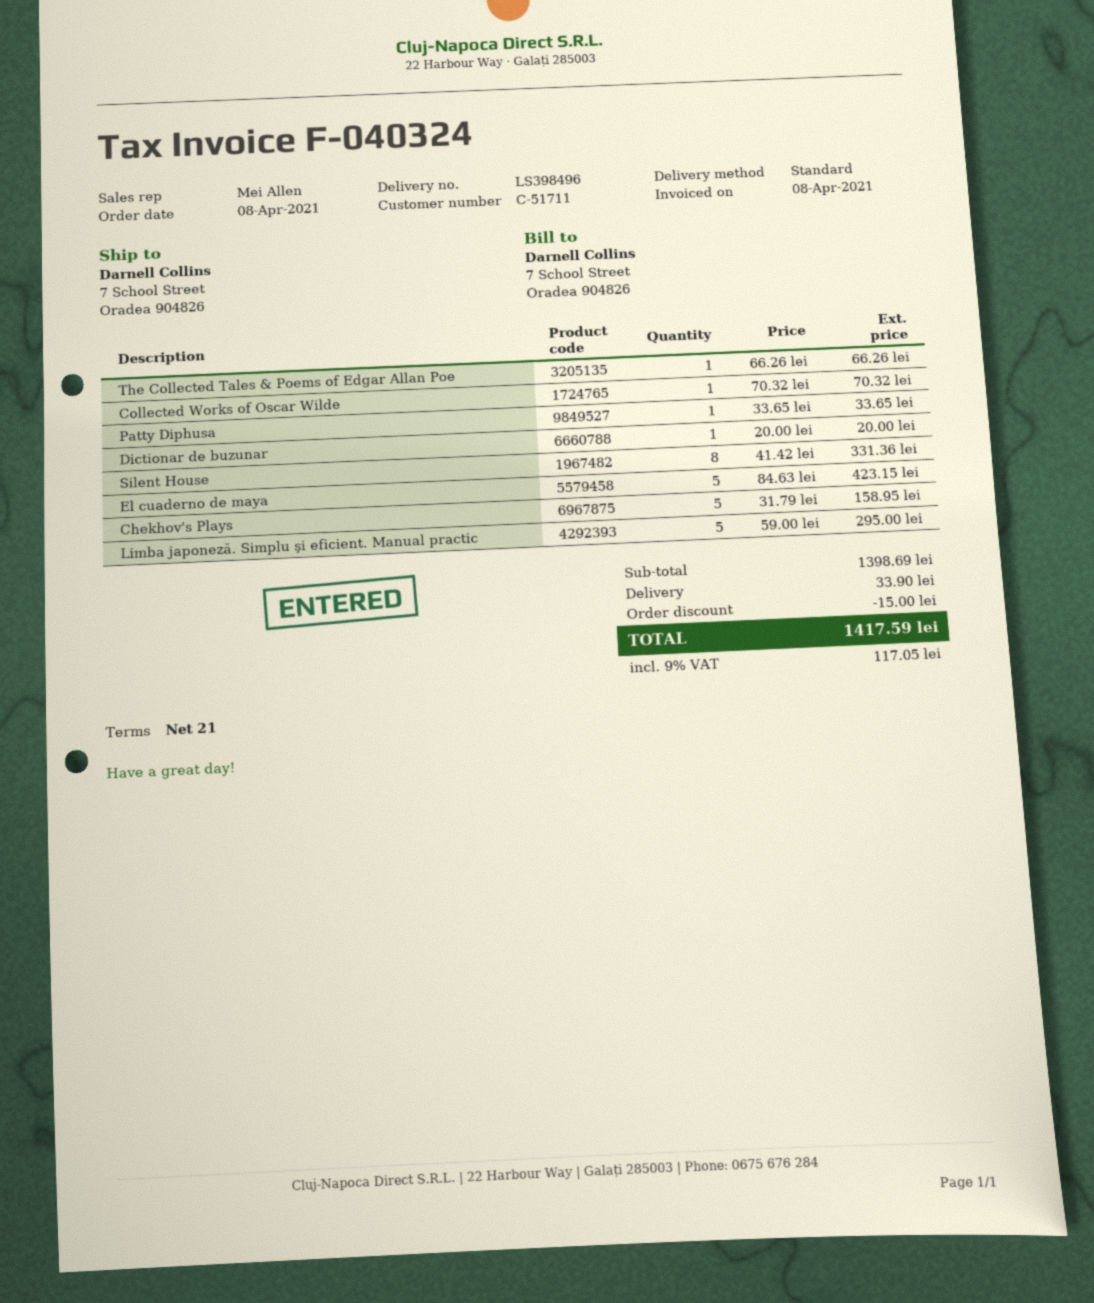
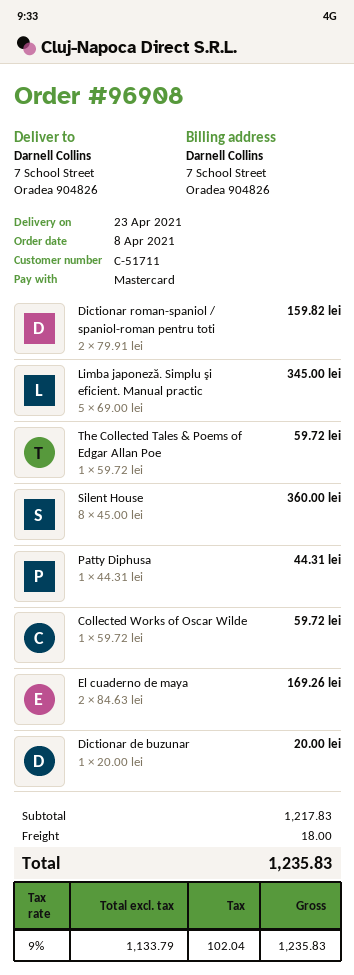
The Collected Tales & Poems of Edgar Allan Poe: 1 x 66.26 = 66.26 -> 1 x 59.72 = 59.72
Collected Works of Oscar Wilde: 1 x 70.32 = 70.32 -> 1 x 59.72 = 59.72
Patty Diphusa: 1 x 33.65 = 33.65 -> 1 x 44.31 = 44.31
Silent House: 8 x 41.42 = 331.36 -> 8 x 45.00 = 360.00
El cuaderno de maya: 5 x 84.63 = 423.15 -> 2 x 84.63 = 169.26
Chekhov's Plays: 5 x 31.79 = 158.95 -> none
Limba japoneză. Simplu şi eficient. Manual practic: 5 x 59.00 = 295.00 -> 5 x 69.00 = 345.00
Dictionar roman-spaniol / spaniol-roman pentru toti: none -> 2 x 79.91 = 159.82
subtotal: 1398.69 -> 1217.83
discount: 15.00 -> none
shipping: 33.90 -> 18.00
tax: 9% = 117.05 -> 9% = 102.04
total: 1417.59 -> 1235.83

